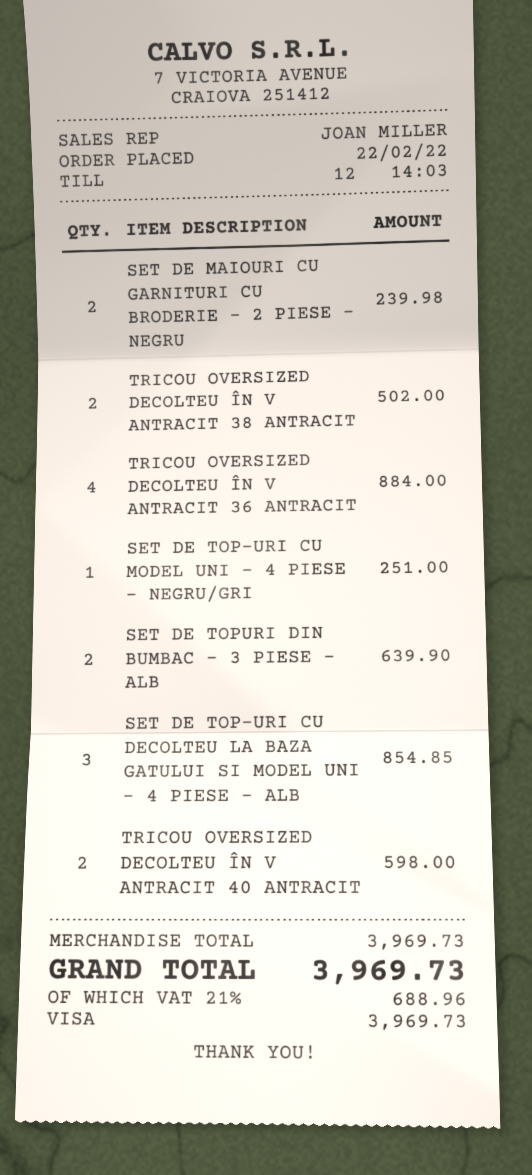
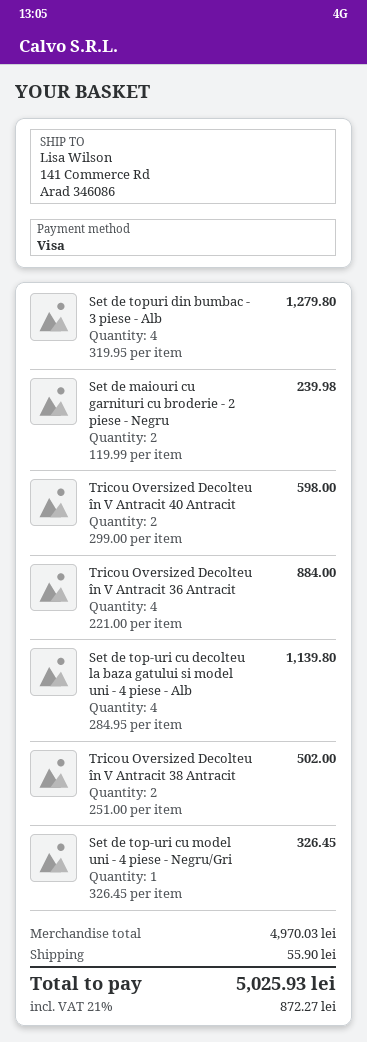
SET DE TOP-URI CU MODEL UNI - 4 PIESE - NEGRU/GRI: 1 for 251.00 -> 1 for 326.45
SET DE TOPURI DIN BUMBAC - 3 PIESE - ALB: 2 for 639.90 -> 4 for 1279.80
SET DE TOP-URI CU DECOLTEU LA BAZA GATULUI SI MODEL UNI - 4 PIESE - ALB: 3 for 854.85 -> 4 for 1139.80
subtotal: 3969.73 -> 4970.03
shipping: none -> 55.90
tax: 21% = 688.96 -> 21% = 872.27
total: 3969.73 -> 5025.93

